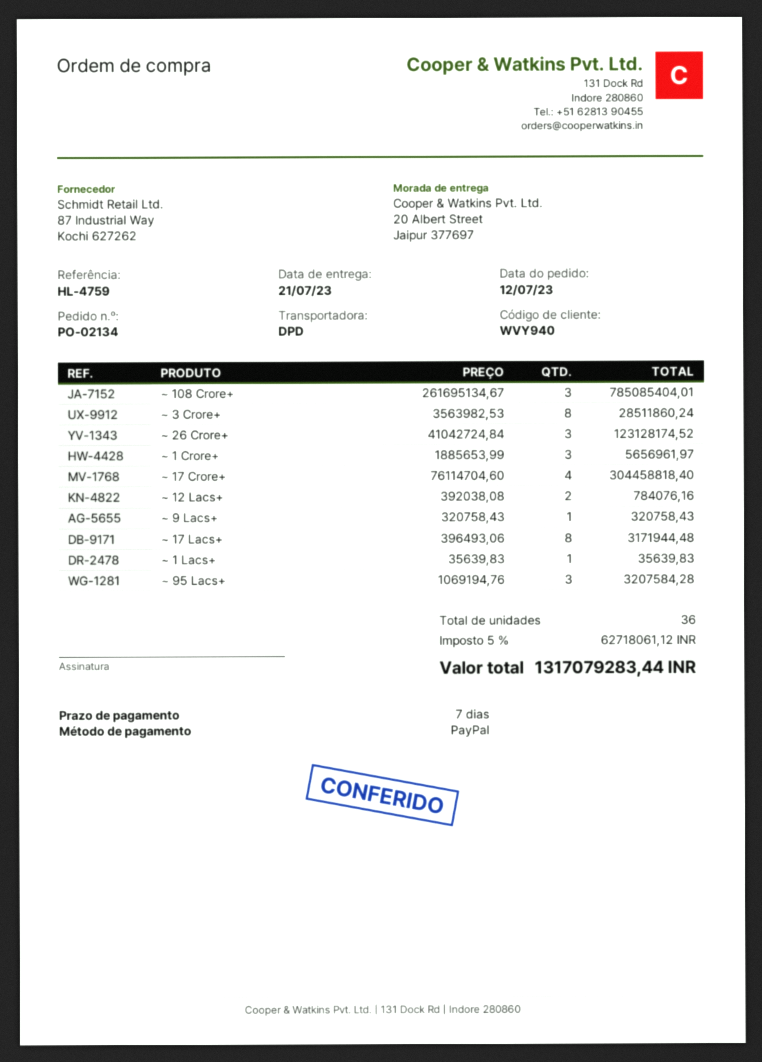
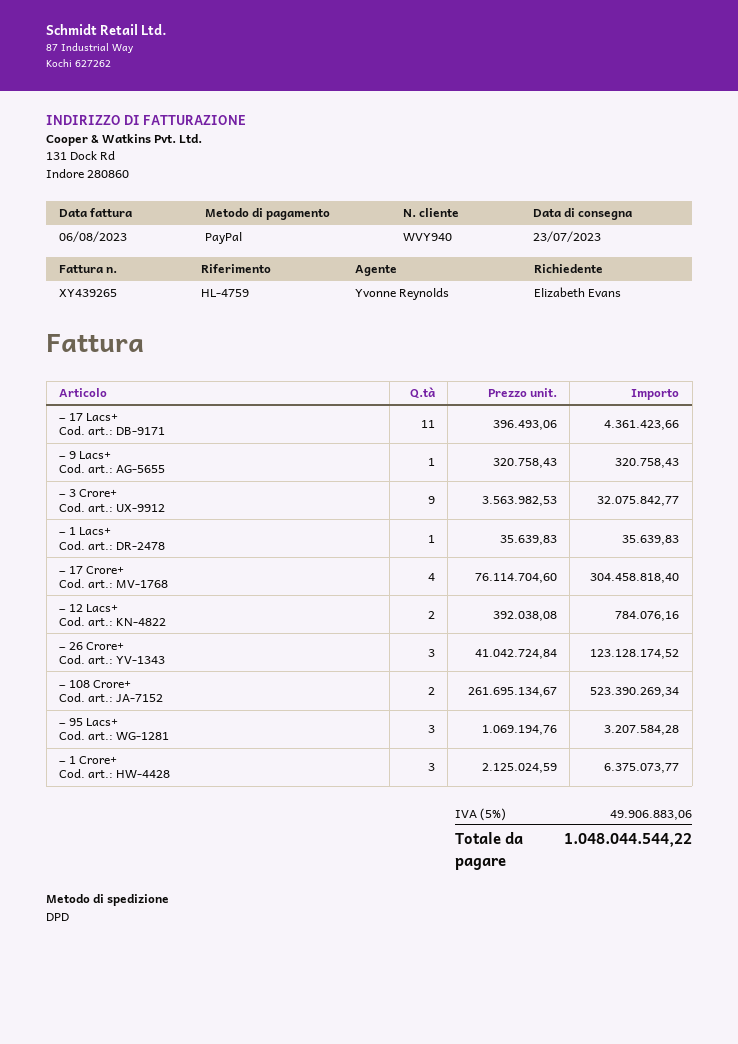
delivery date: 2023-07-21 -> 2023-07-23
~ 108 Crore+: 3 x 261695134.67 = 785085404.01 -> 2 x 261695134.67 = 523390269.34
~ 3 Crore+: 8 x 3563982.53 = 28511860.24 -> 9 x 3563982.53 = 32075842.77
~ 1 Crore+: 3 x 1885653.99 = 5656961.97 -> 3 x 2125024.59 = 6375073.77
~ 17 Lacs+: 8 x 396493.06 = 3171944.48 -> 11 x 396493.06 = 4361423.66
tax: 5% = 62718061.12 -> 5% = 49906883.06
total: 1317079283.44 -> 1048044544.22

